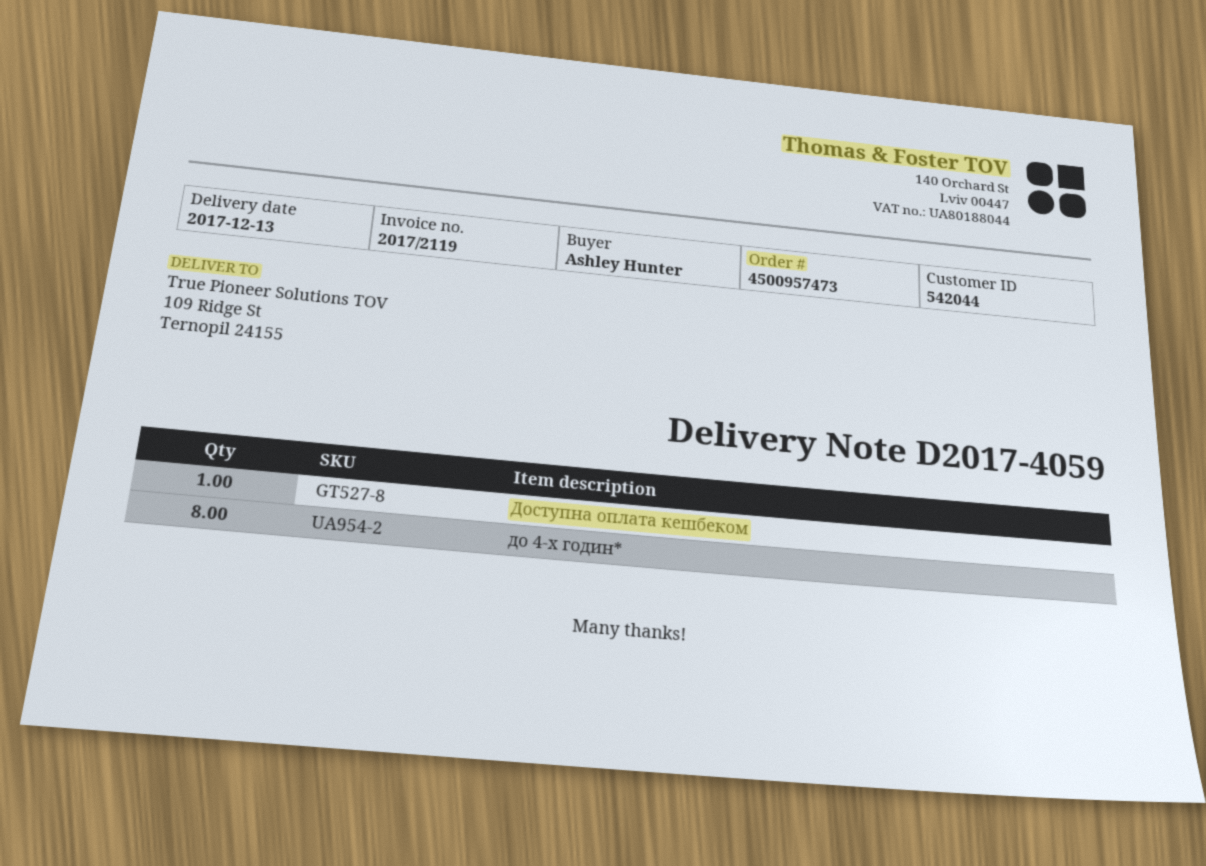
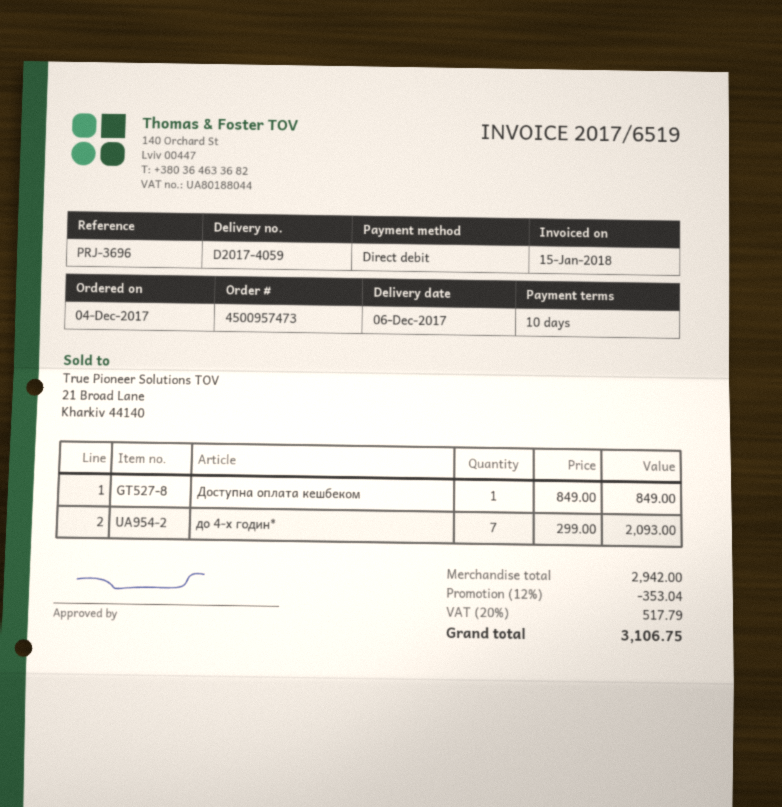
delivery date: 2017-12-13 -> 2017-12-06
invoice number: 2017/2119 -> 2017/6519
до 4-х годин*: 8 -> 7

